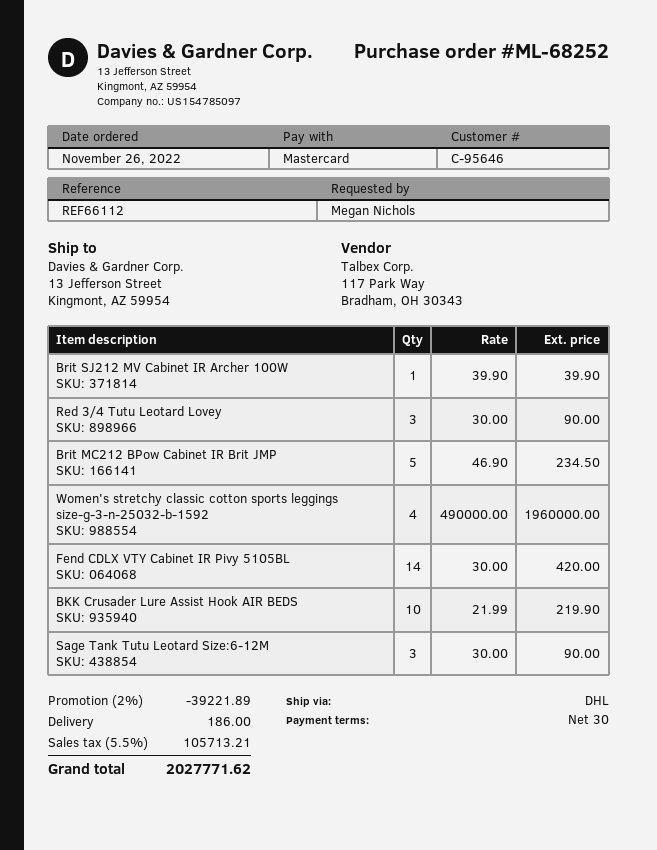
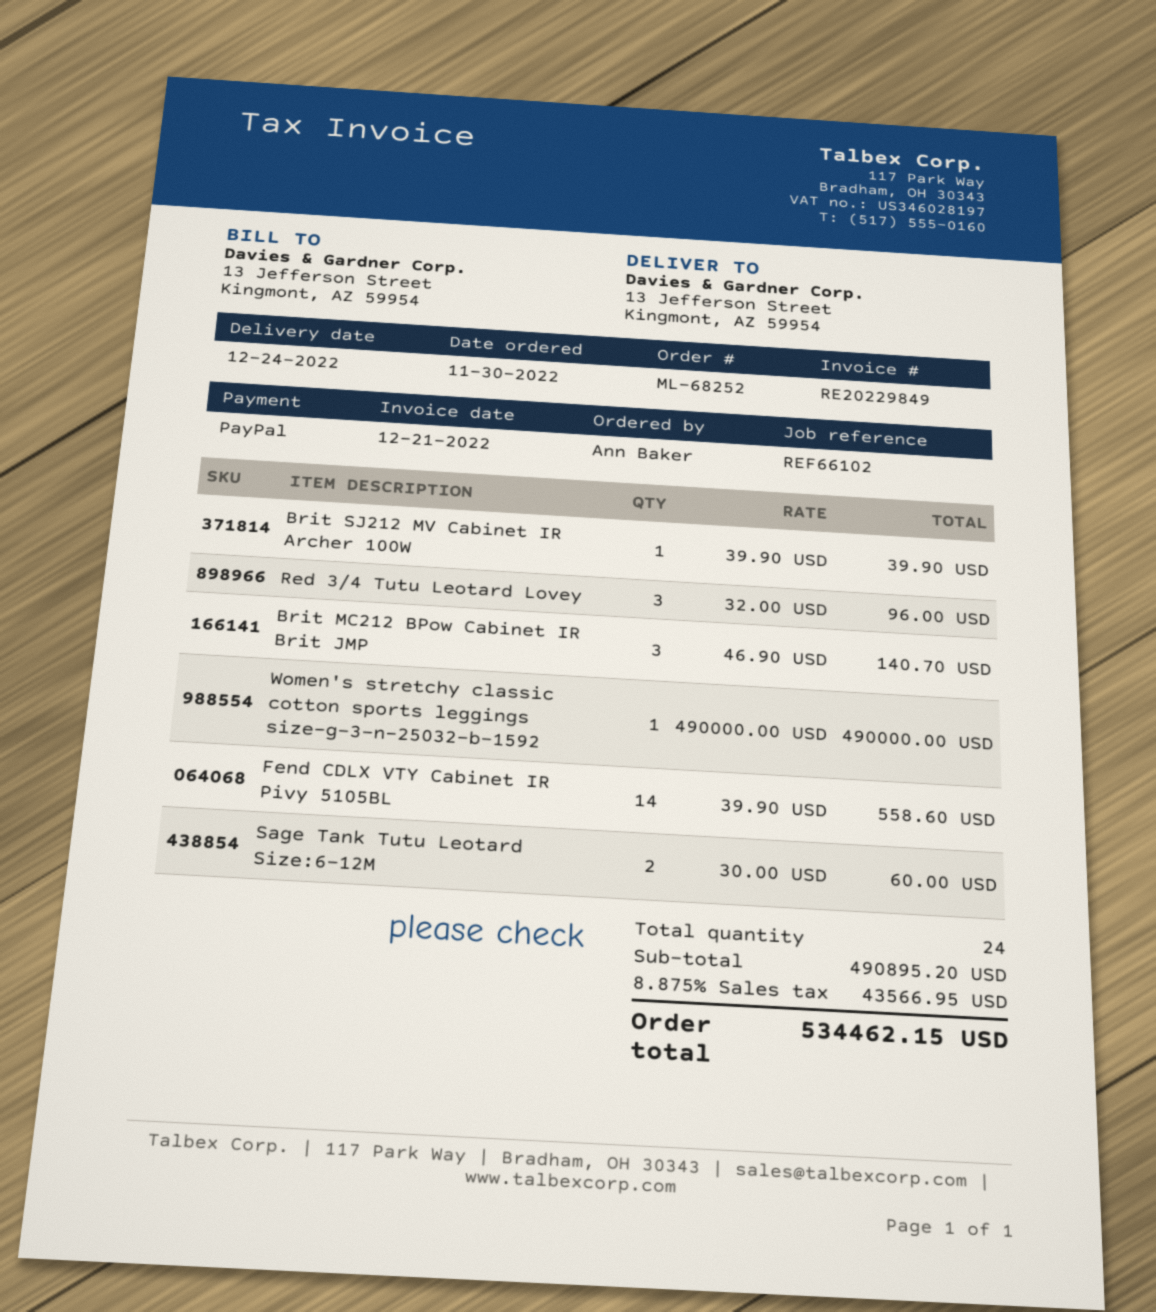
order date: 2022-11-26 -> 2022-11-30
reference: REF66112 -> REF66102
ordered by: Megan Nichols -> Ann Baker
payment method: Mastercard -> PayPal
Red 3/4 Tutu Leotard Lovey: 3 x 30.00 = 90.00 -> 3 x 32.00 = 96.00
Brit MC212 BPow Cabinet IR Brit JMP: 5 x 46.90 = 234.50 -> 3 x 46.90 = 140.70
Women's stretchy classic cotton sports leggings size-g-3-n-25032-b-1592: 4 x 490000.00 = 1960000.00 -> 1 x 490000.00 = 490000.00
Fend CDLX VTY Cabinet IR Pivy 5105BL: 14 x 30.00 = 420.00 -> 14 x 39.90 = 558.60
BKK Crusader Lure Assist Hook AIR BEDS: 10 x 21.99 = 219.90 -> none
Sage Tank Tutu Leotard Size:6-12M: 3 x 30.00 = 90.00 -> 2 x 30.00 = 60.00
discount: 2% = 39221.89 -> none
shipping: 186.00 -> none
tax: 5.5% = 105713.21 -> 8.875% = 43566.95
total: 2027771.62 -> 534462.15

